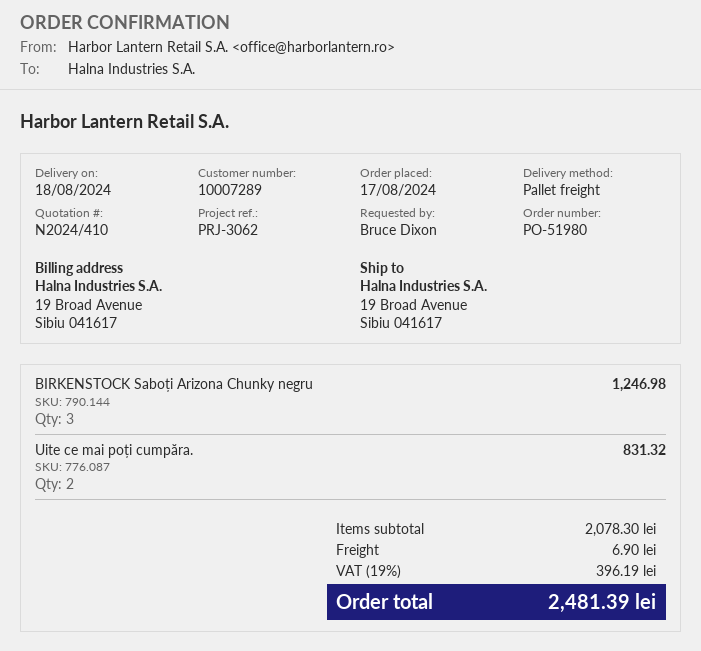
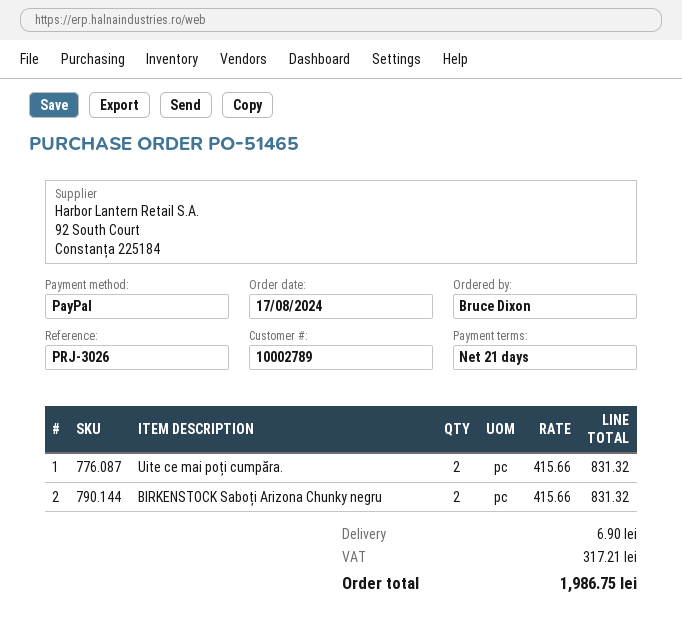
order number: PO-51980 -> PO-51465
customer number: 10007289 -> 10002789
reference: PRJ-3062 -> PRJ-3026
BIRKENSTOCK Saboți Arizona Chunky negru: 3 for 1246.98 -> 2 for 831.32
tax: 396.19 -> 317.21
total: 2481.39 -> 1986.75

